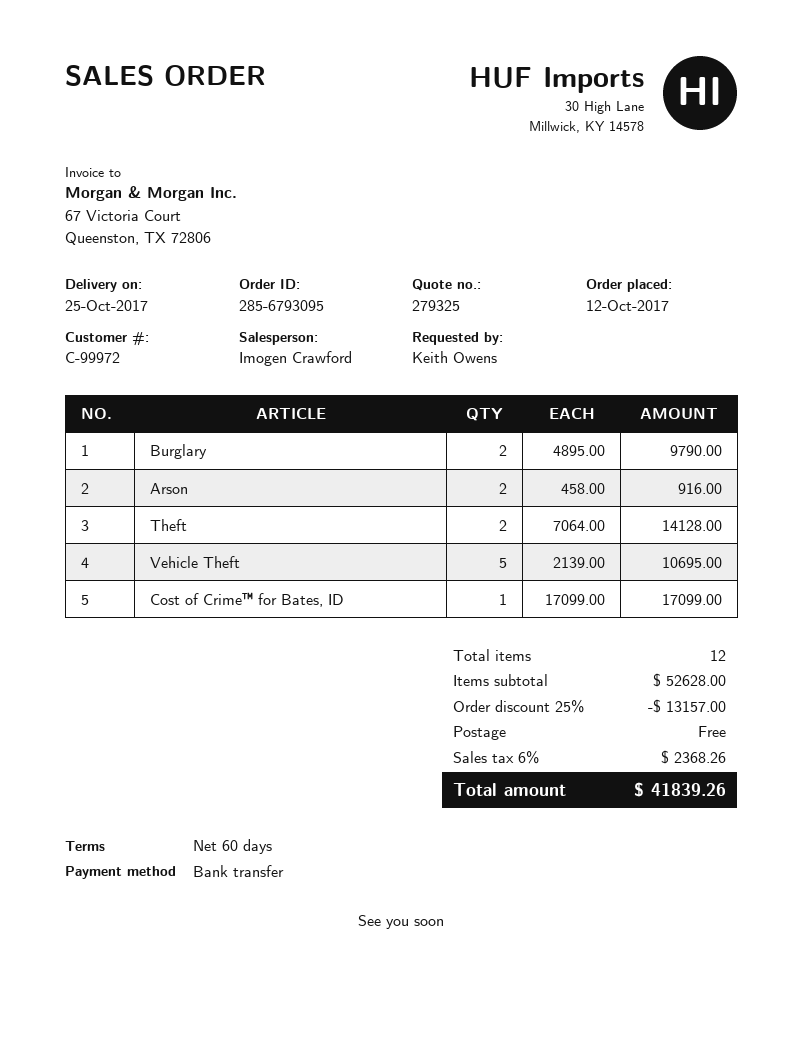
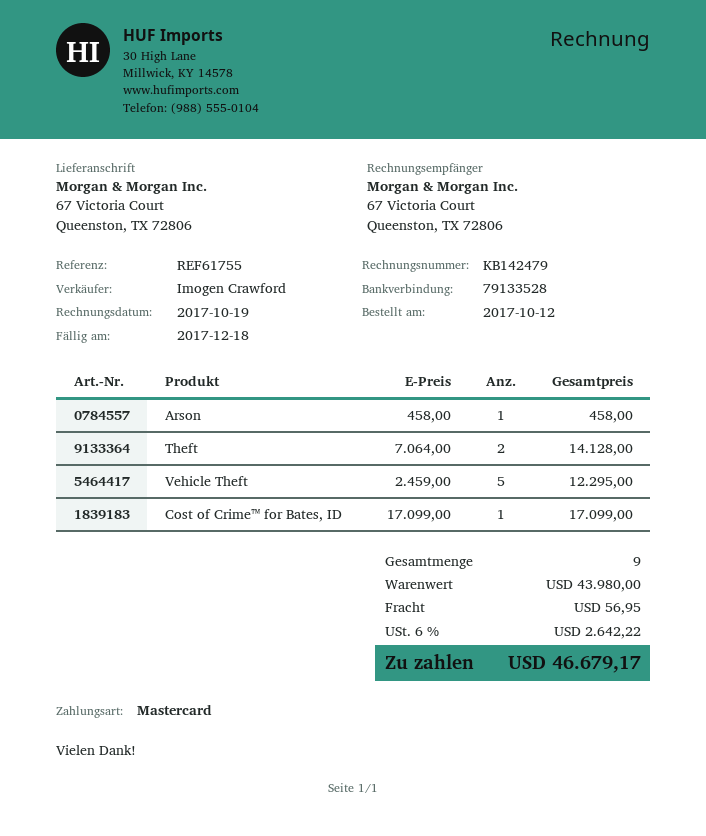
payment method: bank transfer -> Mastercard
Burglary: 2 x 4895.00 = 9790.00 -> none
Arson: 2 x 458.00 = 916.00 -> 1 x 458.00 = 458.00
Vehicle Theft: 5 x 2139.00 = 10695.00 -> 5 x 2459.00 = 12295.00
total quantity: 12 -> 9
subtotal: 52628.00 -> 43980.00
discount: 25% = 13157.00 -> none
shipping: 0.00 -> 56.95
tax: 6% = 2368.26 -> 6% = 2642.22
total: 41839.26 -> 46679.17

